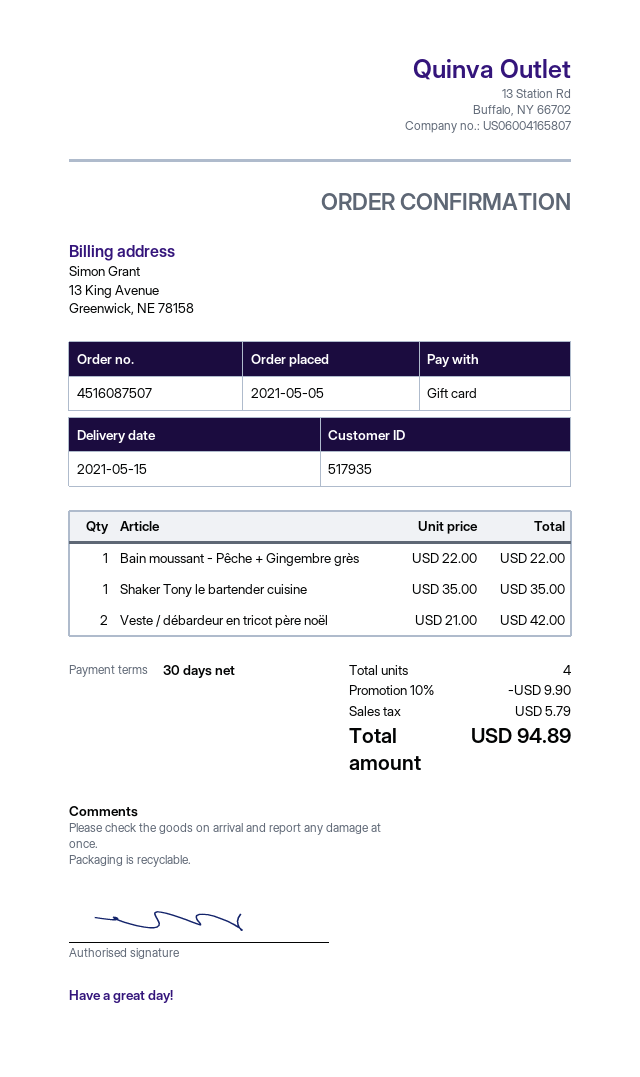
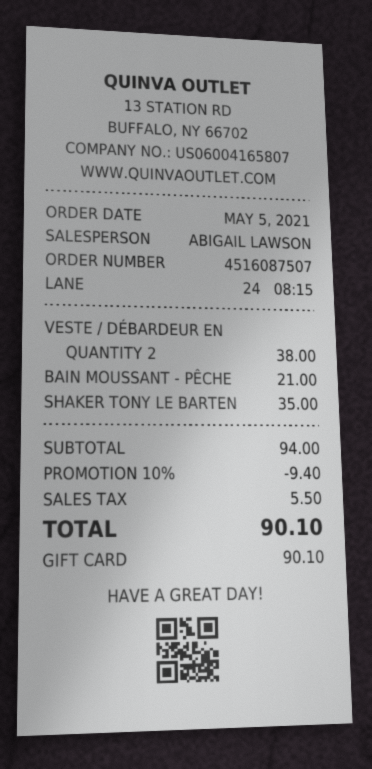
Bain moussant - Pêche + Gingembre grès: 1 for 22.00 -> 1 for 21.00
Veste / débardeur en tricot père noël: 2 for 42.00 -> 2 for 38.00
discount: 10% = 9.90 -> 10% = 9.40
tax: 5.79 -> 5.50
total: 94.89 -> 90.10

